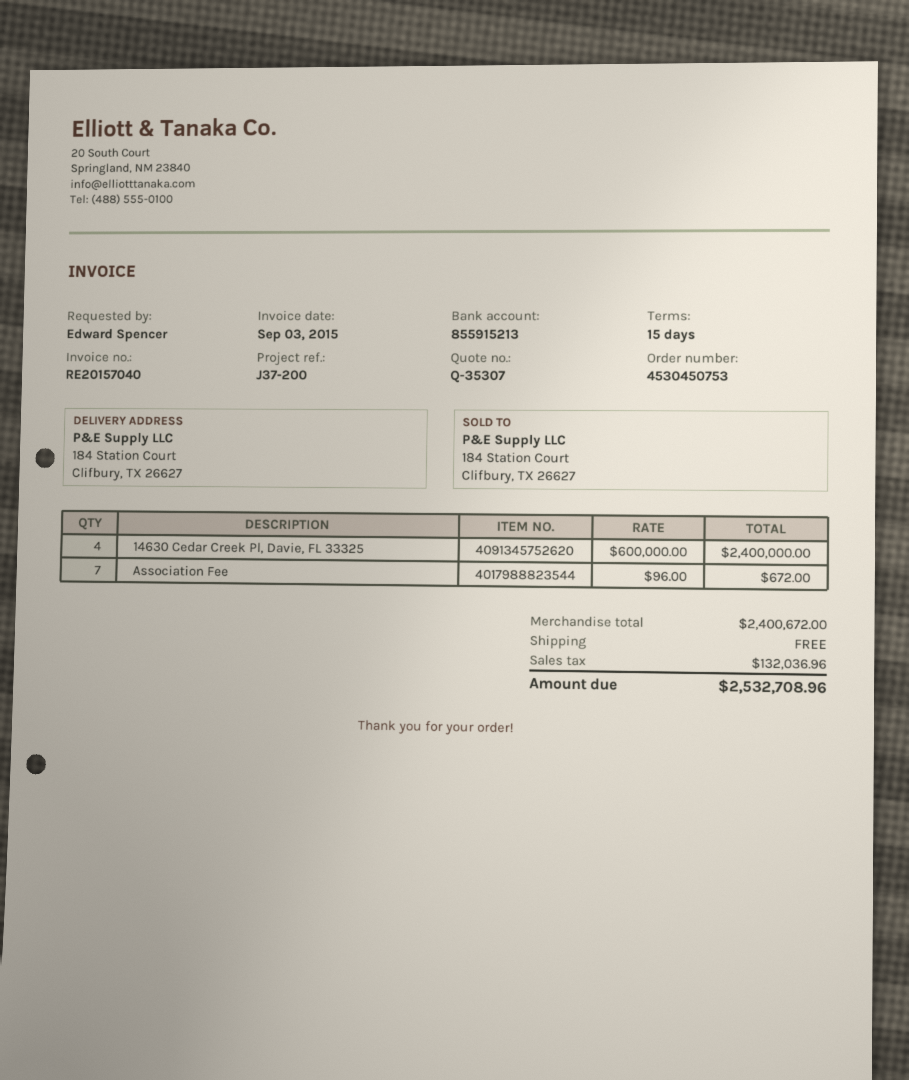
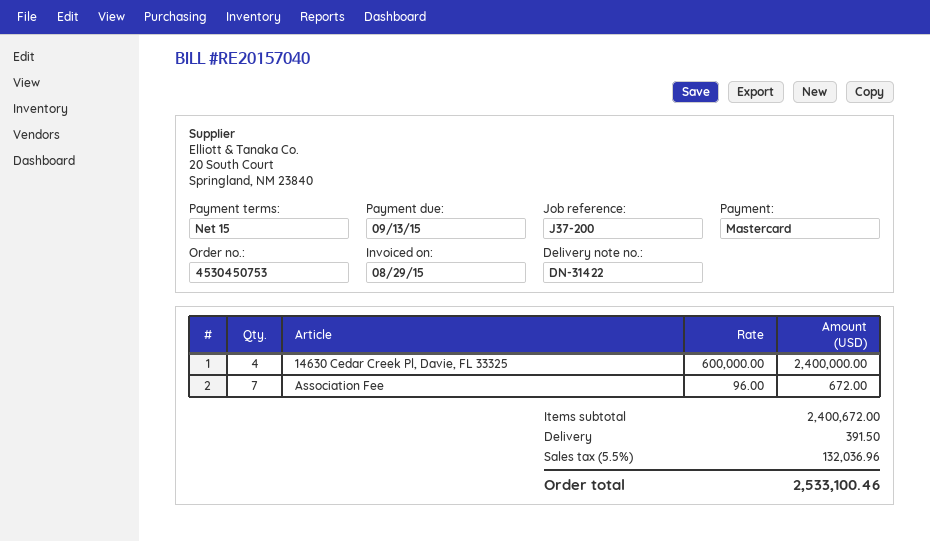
invoice date: 2015-09-03 -> 2015-08-29
shipping: 0.00 -> 391.50
total: 2532708.96 -> 2533100.46

